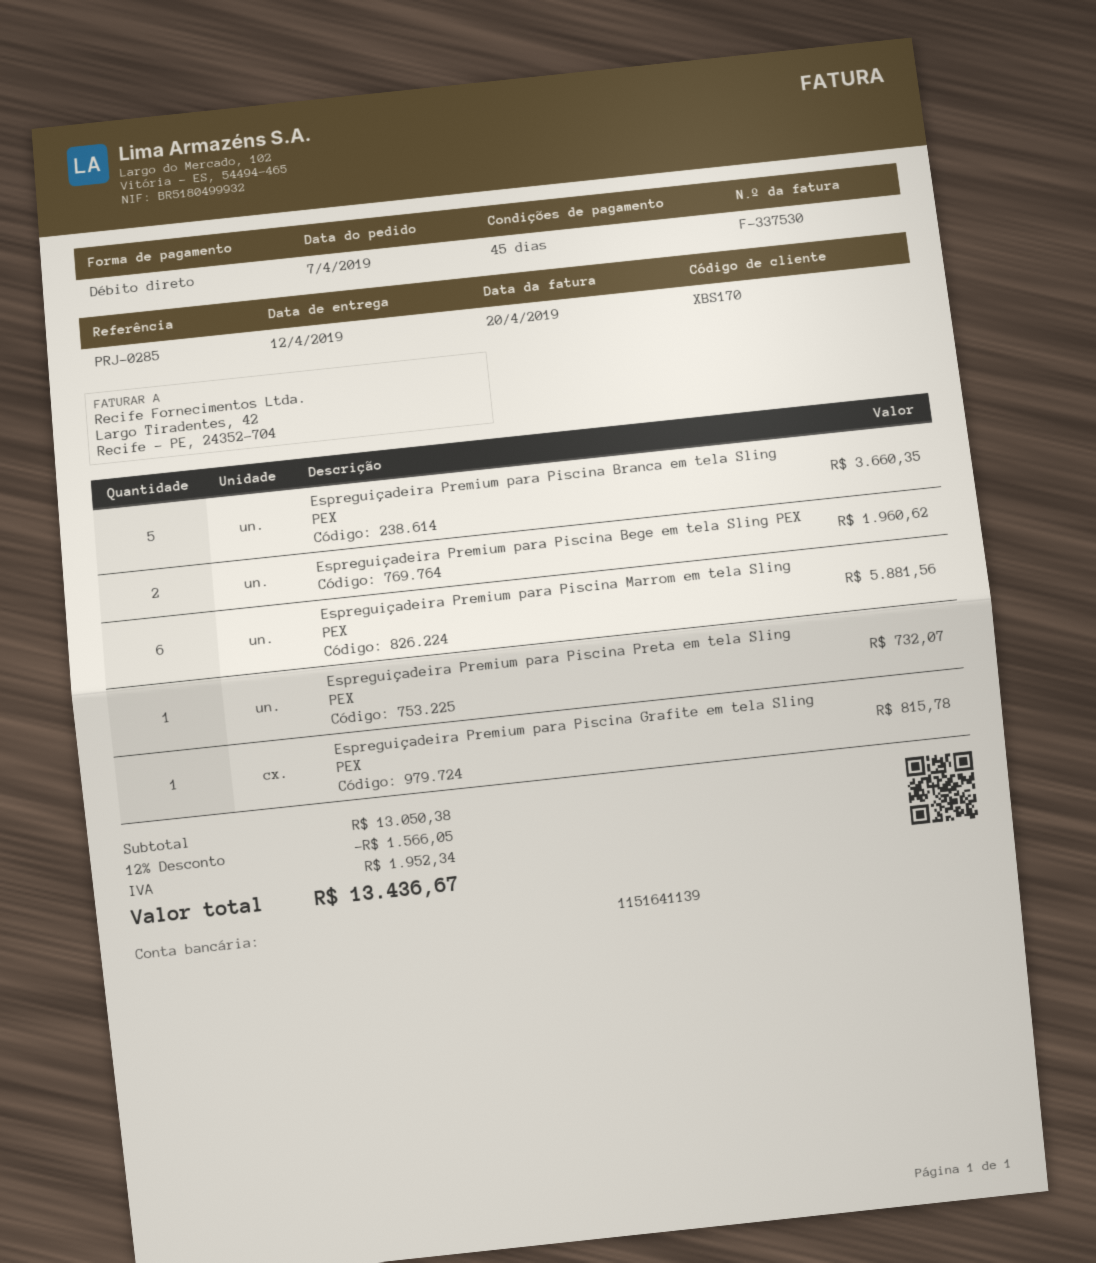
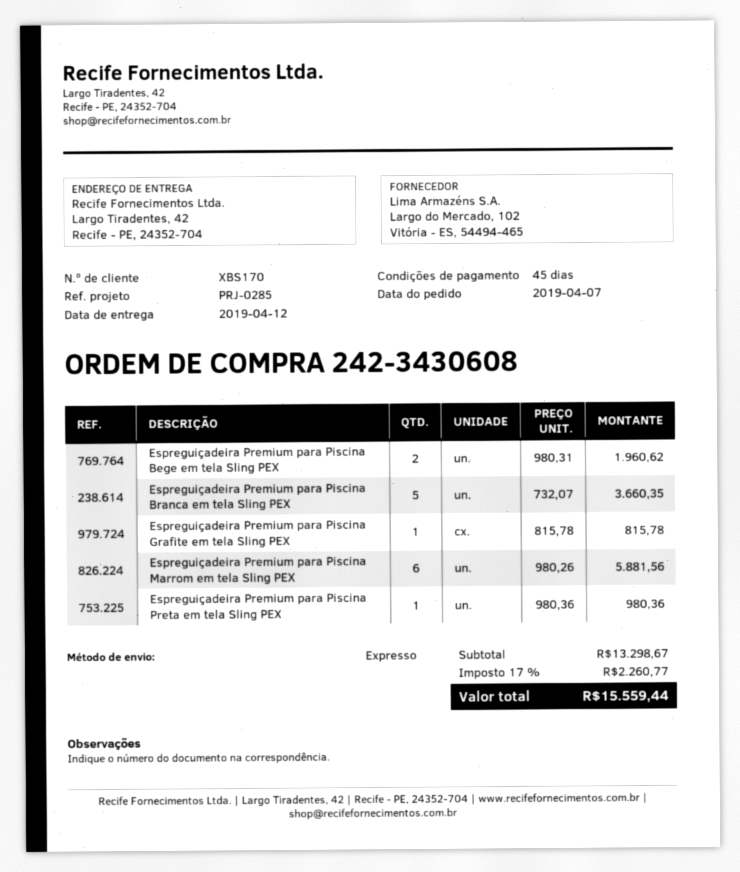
Espreguiçadeira Premium para Piscina Preta em tela Sling PEX: 1 for 732.07 -> 1 for 980.36
subtotal: 13050.38 -> 13298.67
discount: 12% = 1566.05 -> none
tax: 1952.34 -> 2260.77
total: 13436.67 -> 15559.44

